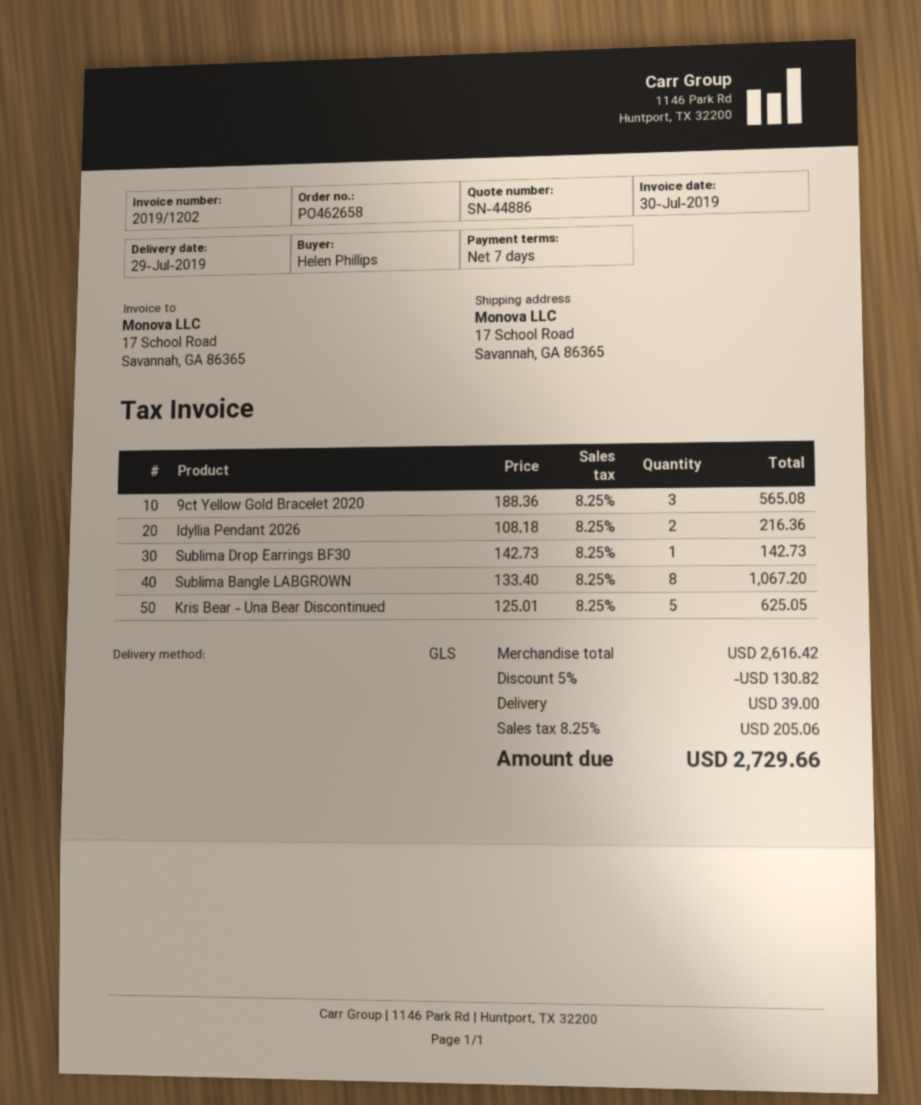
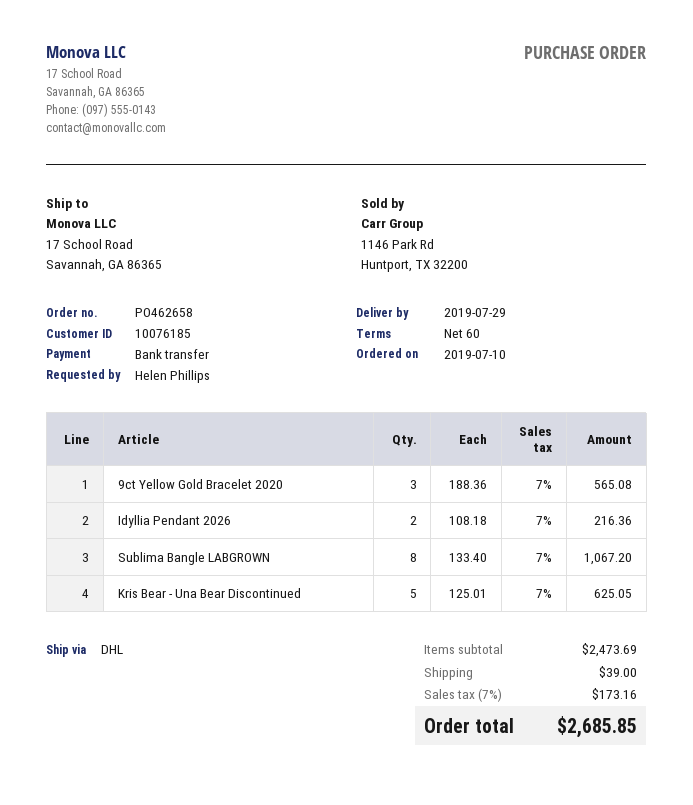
payment terms: 7 days -> 60 days
shipping method: GLS -> DHL
Sublima Drop Earrings BF30: 1 x 142.73 = 142.73 -> none
subtotal: 2616.42 -> 2473.69
discount: 5% = 130.82 -> none
tax: 8.25% = 205.06 -> 7% = 173.16
total: 2729.66 -> 2685.85

